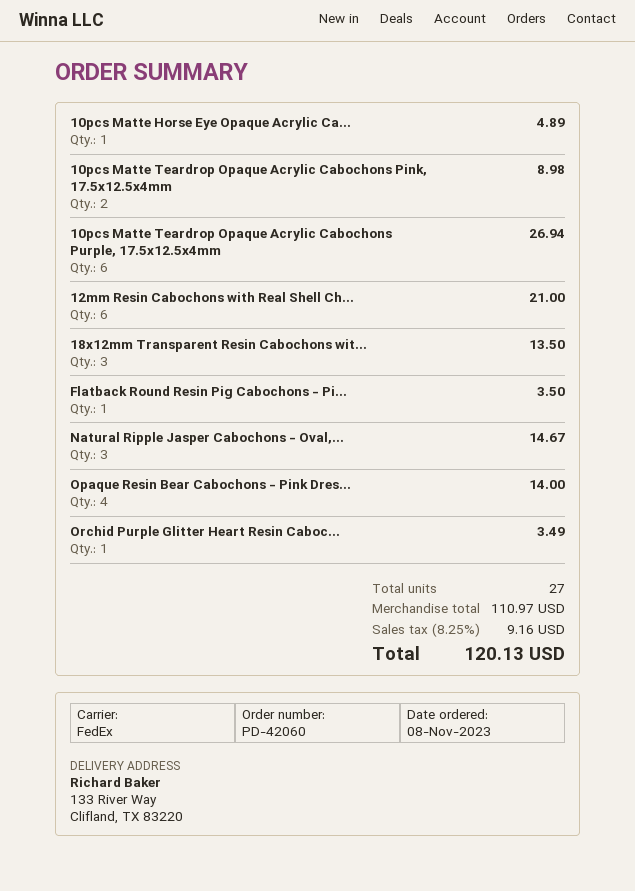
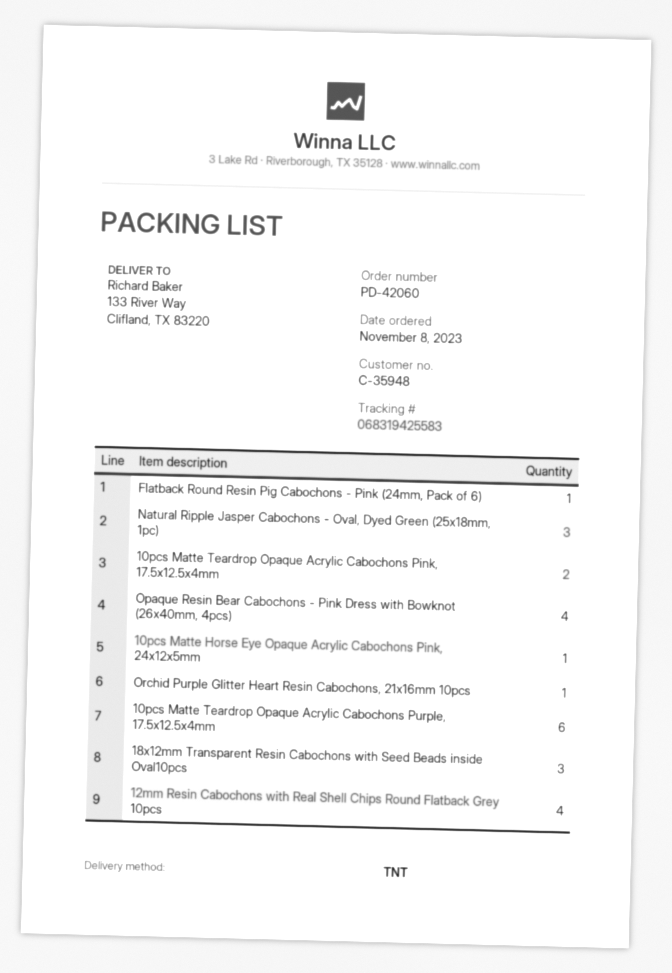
shipping method: FedEx -> TNT
12mm Resin Cabochons with Real Shell Ch...: 6 -> 4

